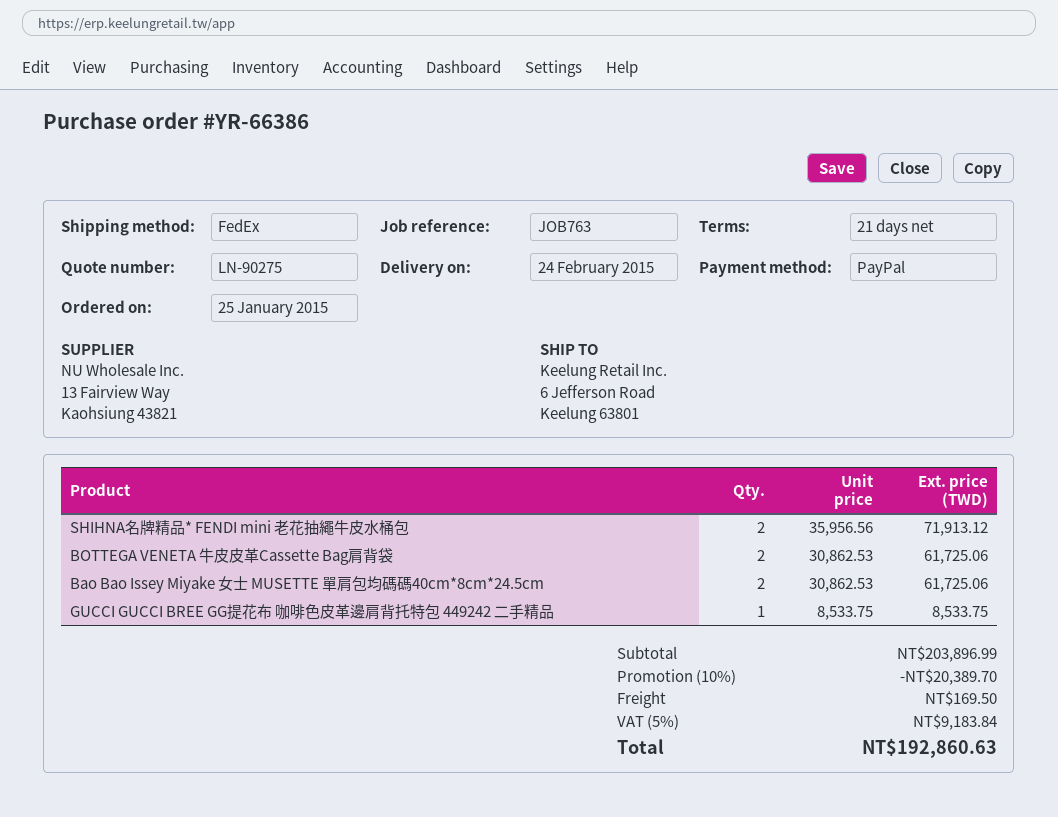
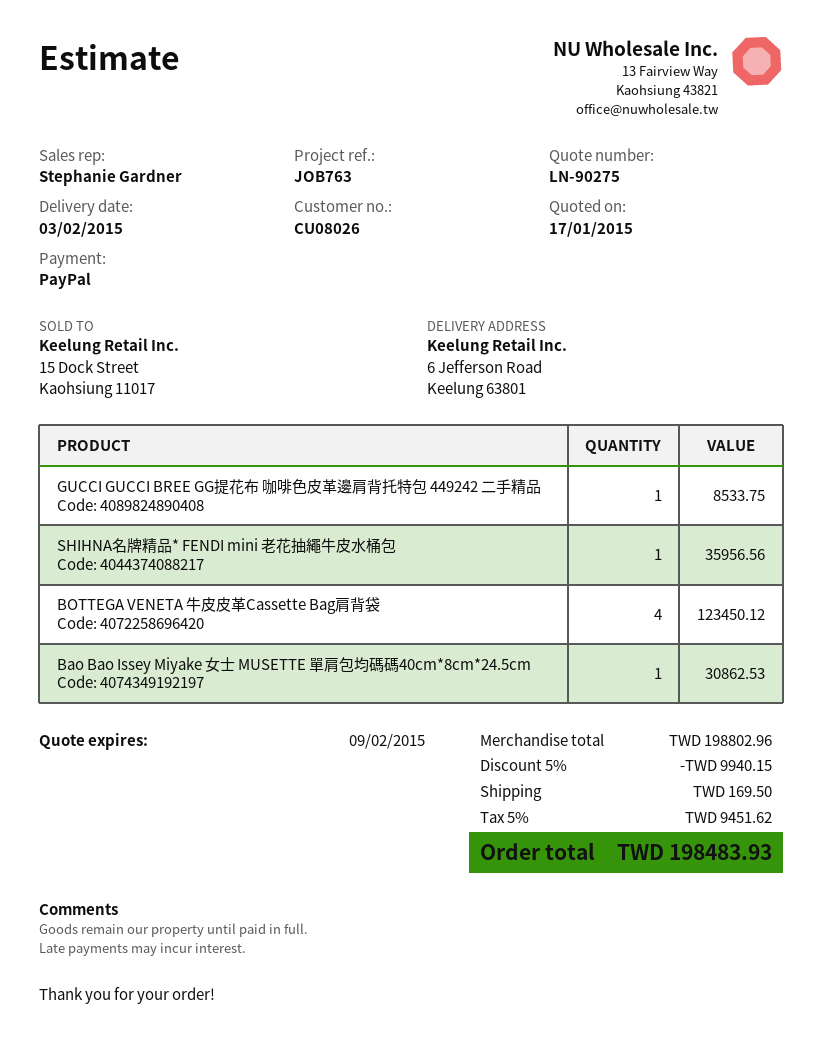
delivery date: 2015-02-24 -> 2015-02-03
SHIHNA名牌精品* FENDI mini 老花抽繩牛皮水桶包: 2 for 71913.12 -> 1 for 35956.56
BOTTEGA VENETA 牛皮皮革Cassette Bag肩背袋: 2 for 61725.06 -> 4 for 123450.12
Bao Bao Issey Miyake 女士 MUSETTE 單肩包均碼碼40cm*8cm*24.5cm: 2 for 61725.06 -> 1 for 30862.53
subtotal: 203896.99 -> 198802.96
discount: 10% = 20389.70 -> 5% = 9940.15
tax: 5% = 9183.84 -> 5% = 9451.62
total: 192860.63 -> 198483.93

